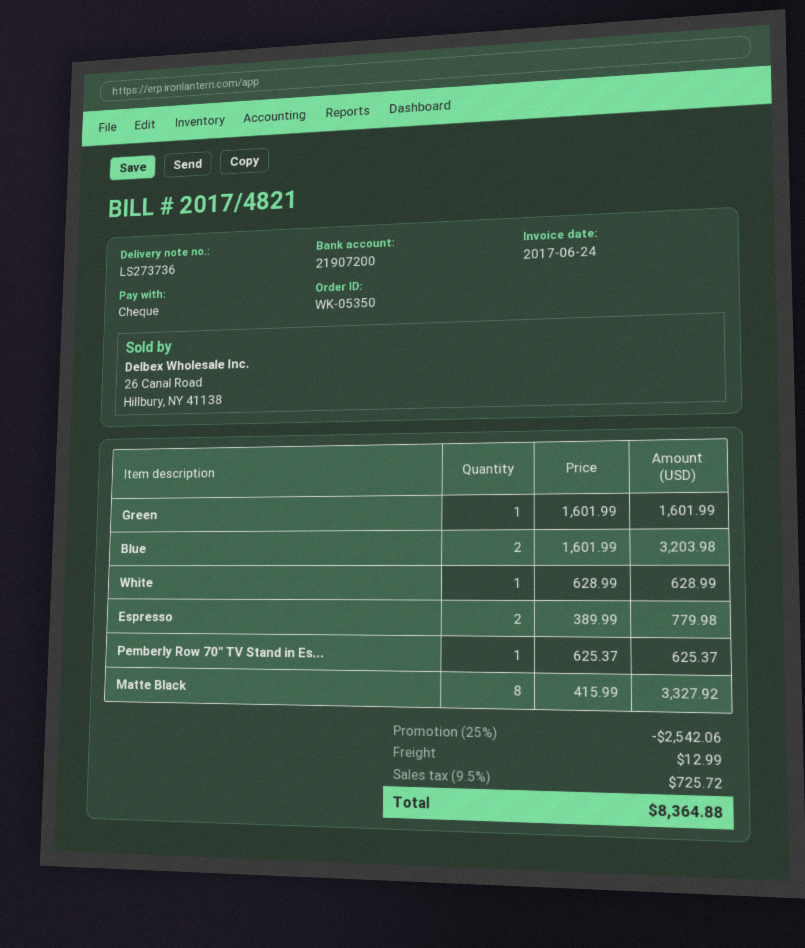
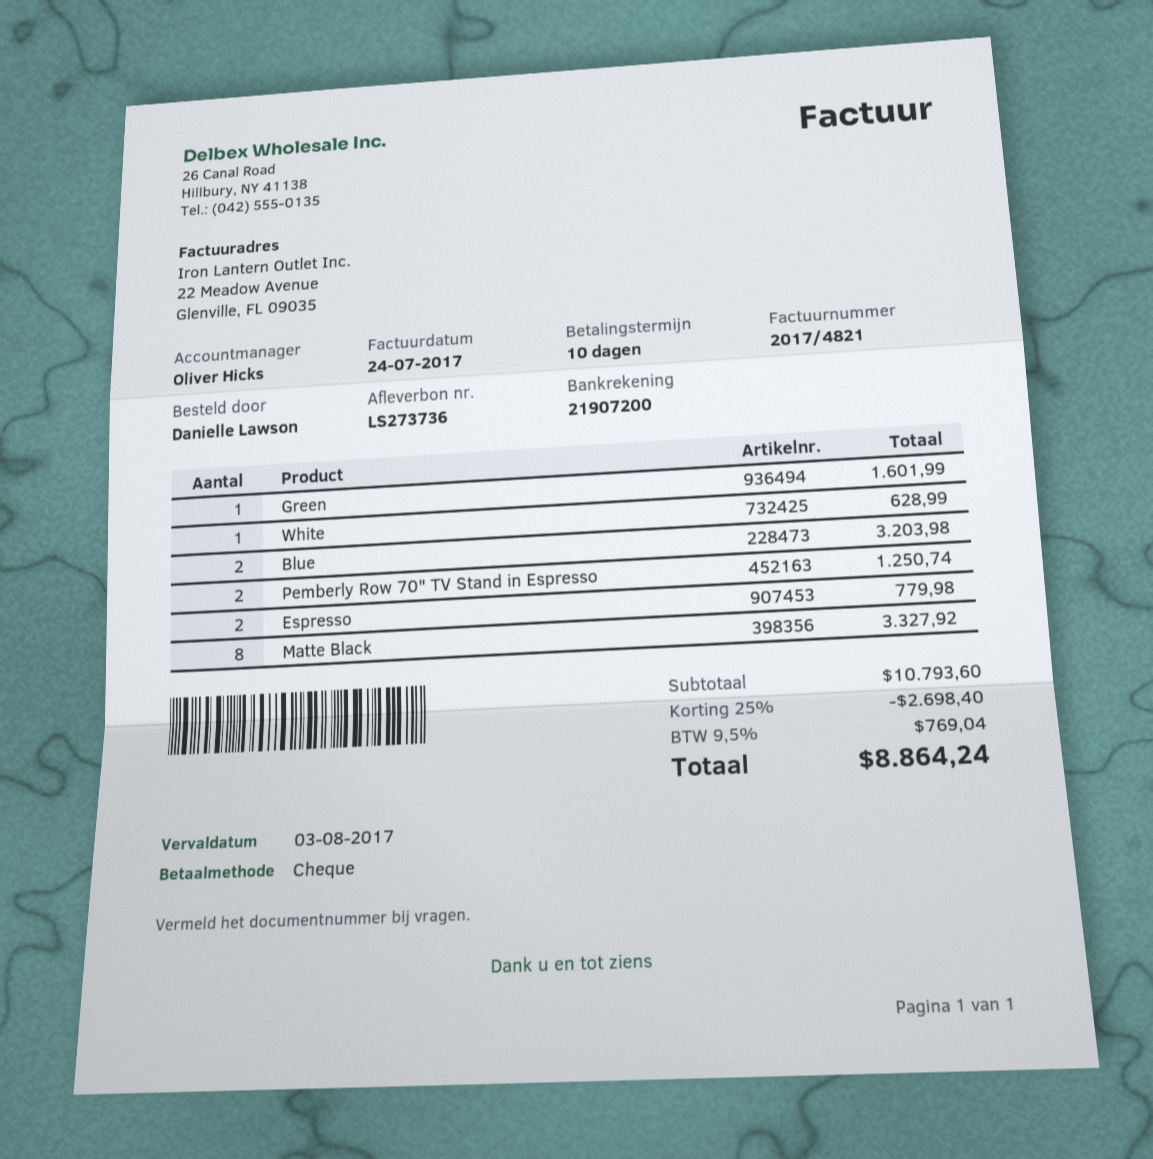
invoice date: 2017-06-24 -> 2017-07-24
Pemberly Row 70" TV Stand in Es...: 1 for 625.37 -> 2 for 1250.74
discount: 25% = 2542.06 -> 25% = 2698.40
shipping: 12.99 -> none
tax: 9.5% = 725.72 -> 9.5% = 769.04
total: 8364.88 -> 8864.24

